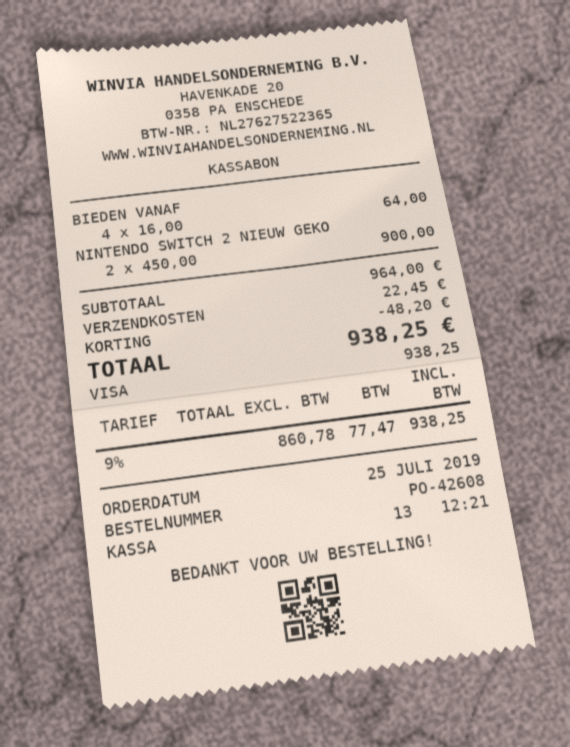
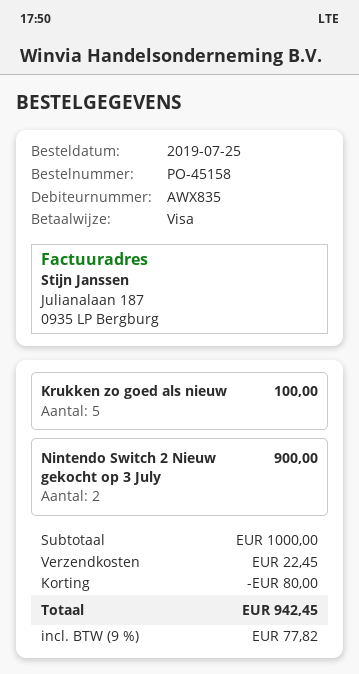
order number: PO-42608 -> PO-45158
BIEDEN VANAF: 4 for 64.00 -> none
Krukken zo goed als nieuw: none -> 5 for 100.00
subtotal: 964.00 -> 1000.00
discount: 48.20 -> 80.00
tax: 9% = 77.47 -> 9% = 77.82
total: 938.25 -> 942.45

